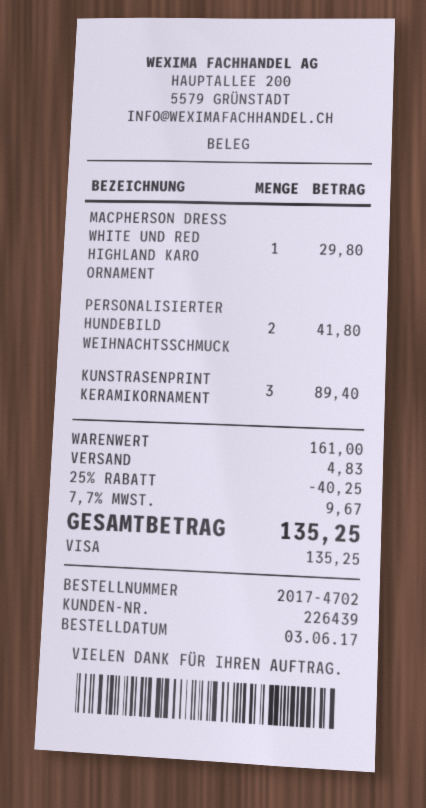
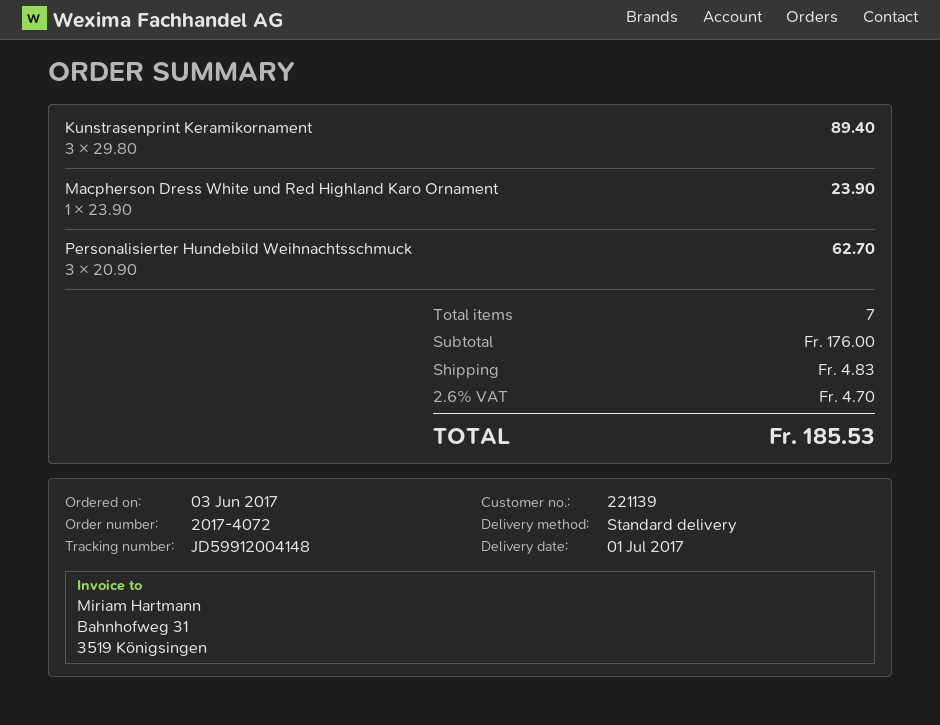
order number: 2017-4702 -> 2017-4072
customer number: 226439 -> 221139
MACPHERSON DRESS WHITE UND RED HIGHLAND KARO ORNAMENT: 1 for 29.80 -> 1 for 23.90
PERSONALISIERTER HUNDEBILD WEIHNACHTSSCHMUCK: 2 for 41.80 -> 3 for 62.70
subtotal: 161.00 -> 176.00
discount: 25% = 40.25 -> none
tax: 7.7% = 9.67 -> 2.6% = 4.70
total: 135.25 -> 185.53

